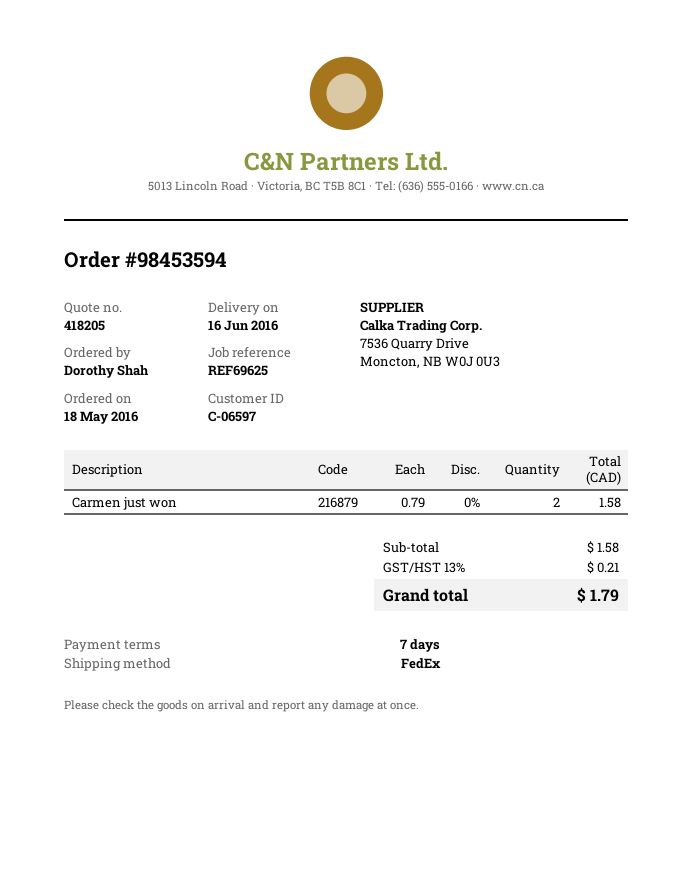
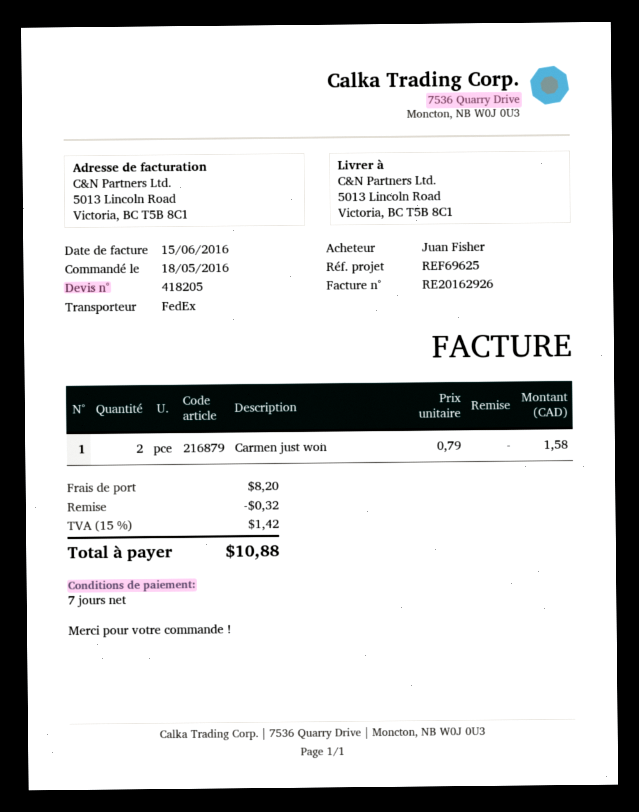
ordered by: Dorothy Shah -> Juan Fisher
discount: none -> 0.32
shipping: none -> 8.20
tax: 13% = 0.21 -> 15% = 1.42
total: 1.79 -> 10.88

